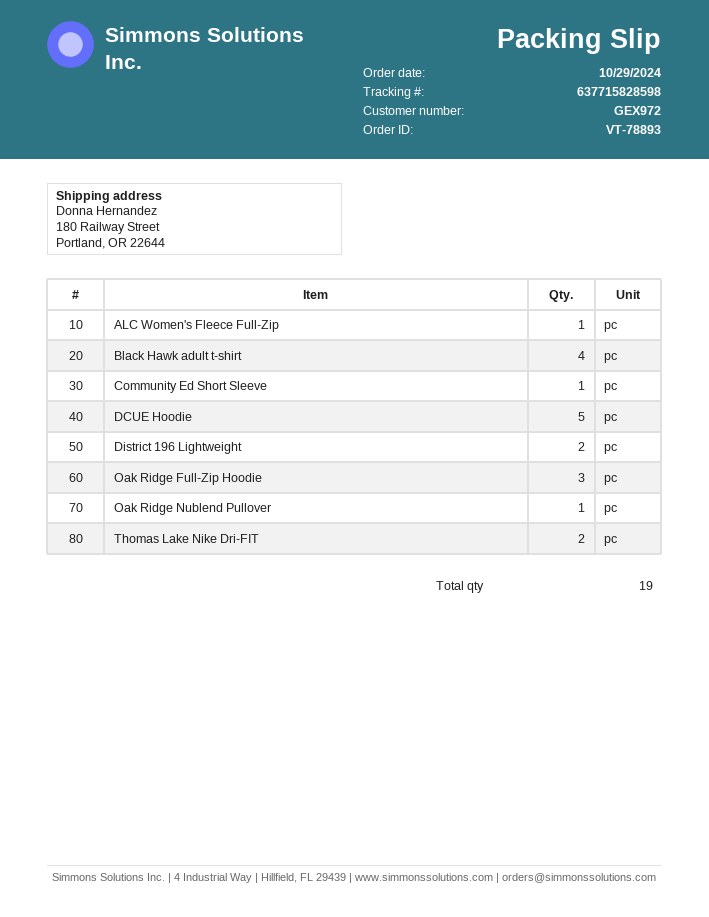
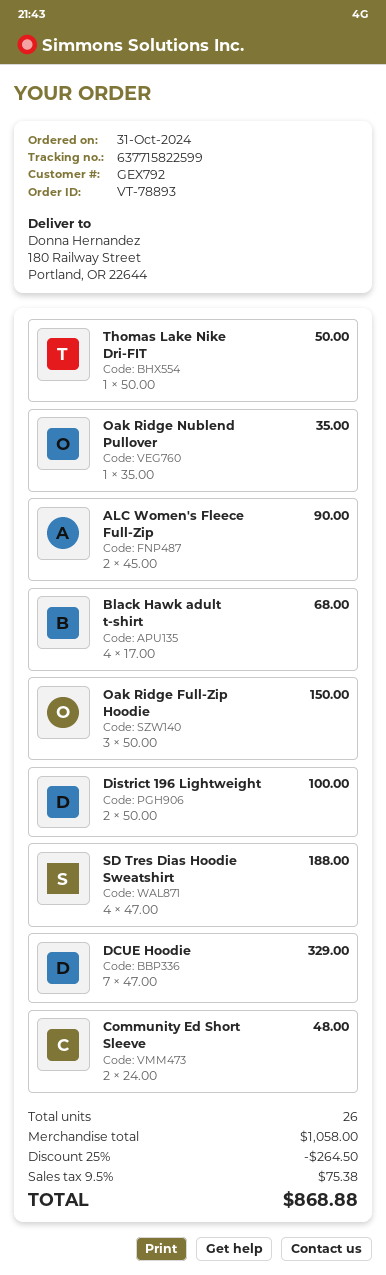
order date: 2024-10-29 -> 2024-10-31
customer number: GEX972 -> GEX792
tracking number: 637715828598 -> 637715822599
ALC Women's Fleece Full-Zip: 1 -> 2
Community Ed Short Sleeve: 1 -> 2
DCUE Hoodie: 5 -> 7
Thomas Lake Nike Dri-FIT: 2 -> 1
SD Tres Dias Hoodie Sweatshirt: none -> 4
total quantity: 19 -> 26

